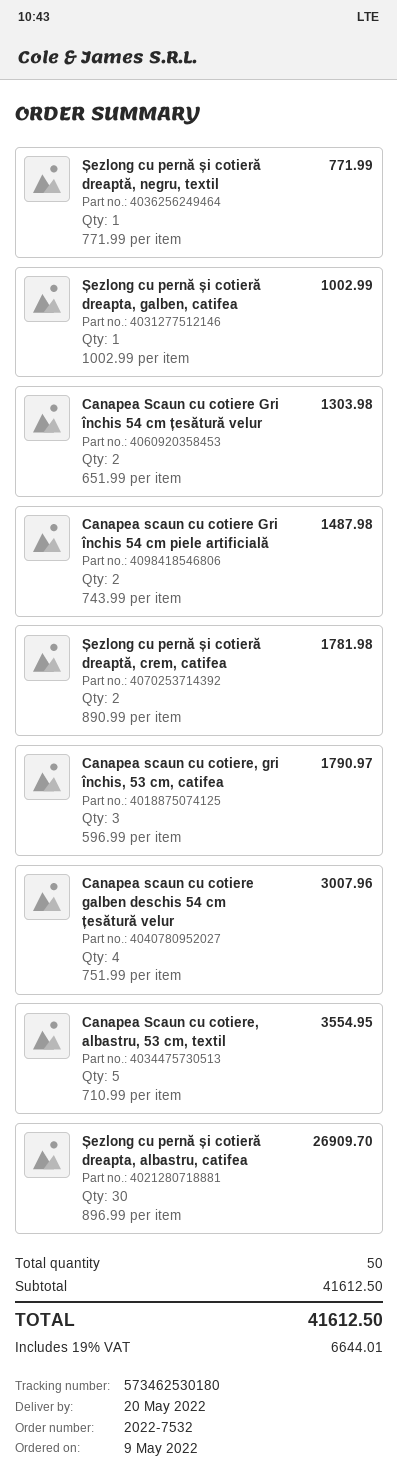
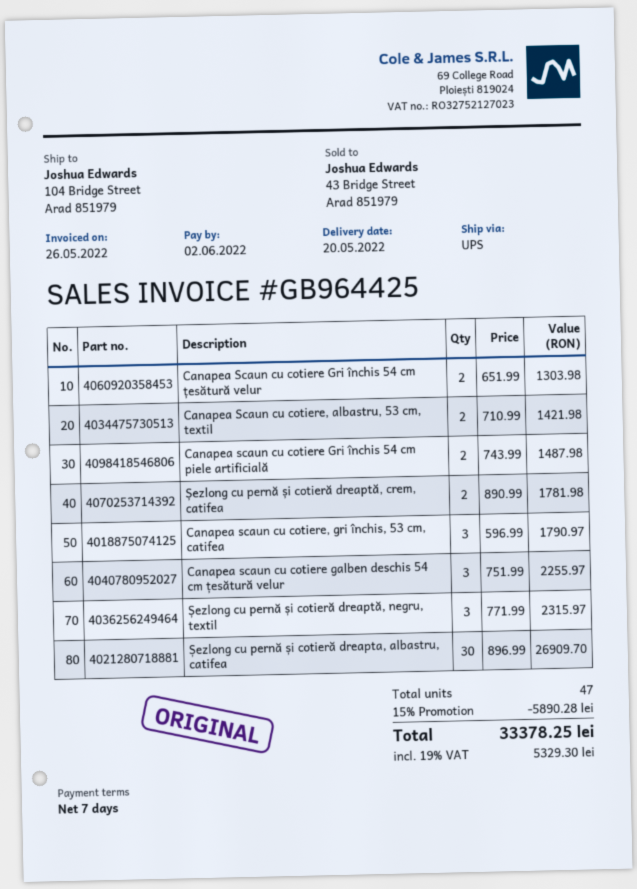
Șezlong cu pernă și cotieră dreaptă, negru, textil: 1 x 771.99 = 771.99 -> 3 x 771.99 = 2315.97
Șezlong cu pernă și cotieră dreapta, galben, catifea: 1 x 1002.99 = 1002.99 -> none
Canapea scaun cu cotiere galben deschis 54 cm țesătură velur: 4 x 751.99 = 3007.96 -> 3 x 751.99 = 2255.97
Canapea Scaun cu cotiere, albastru, 53 cm, textil: 5 x 710.99 = 3554.95 -> 2 x 710.99 = 1421.98
total quantity: 50 -> 47
discount: none -> 15% = 5890.28
tax: 19% = 6644.01 -> 19% = 5329.30
total: 41612.50 -> 33378.25

